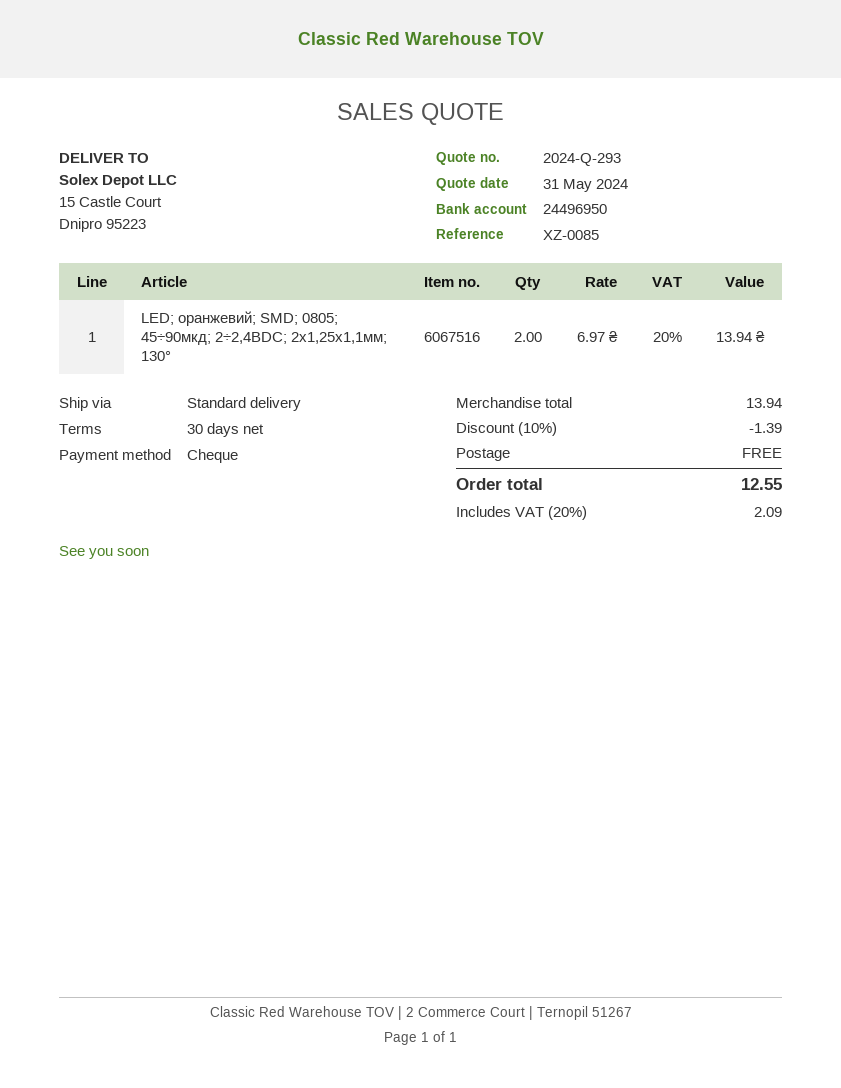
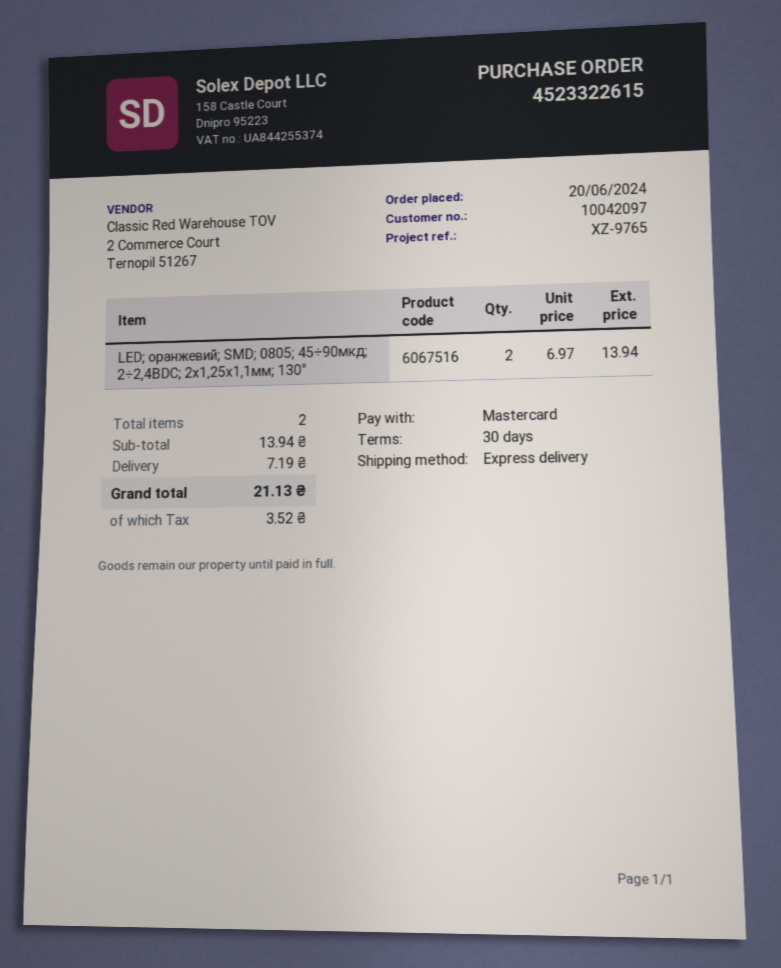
reference: XZ-0085 -> XZ-9765
payment method: cheque -> Mastercard
shipping method: standard -> express
discount: 10% = 1.39 -> none
shipping: 0.00 -> 7.19
tax: 2.09 -> 3.52
total: 12.55 -> 21.13

